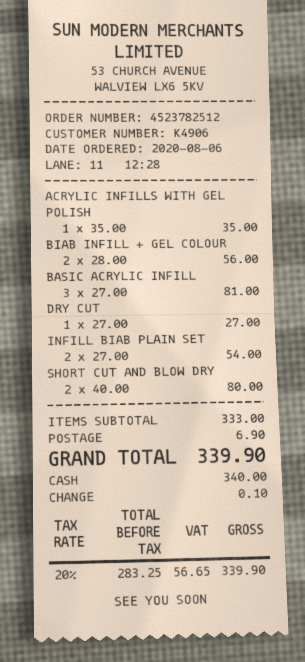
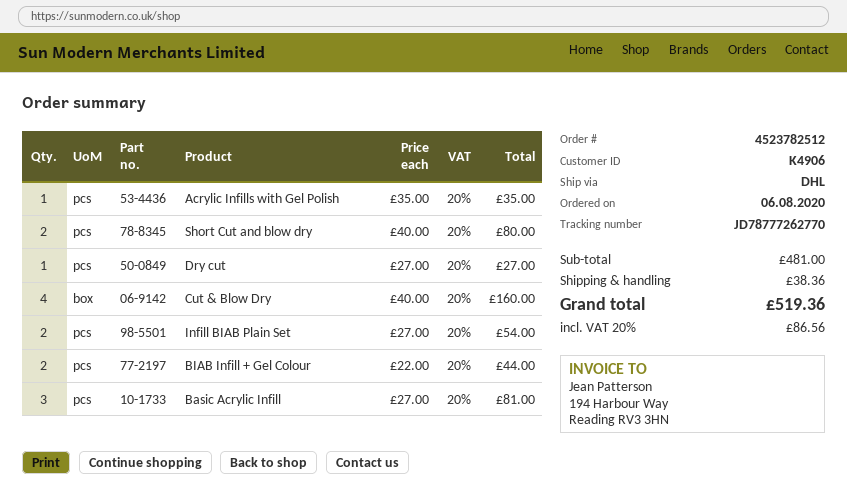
BIAB INFILL + GEL COLOUR: 2 x 28.00 = 56.00 -> 2 x 22.00 = 44.00
Cut & Blow Dry: none -> 4 x 40.00 = 160.00
subtotal: 333.00 -> 481.00
shipping: 6.90 -> 38.36
tax: 20% = 56.65 -> 20% = 86.56
total: 339.90 -> 519.36

